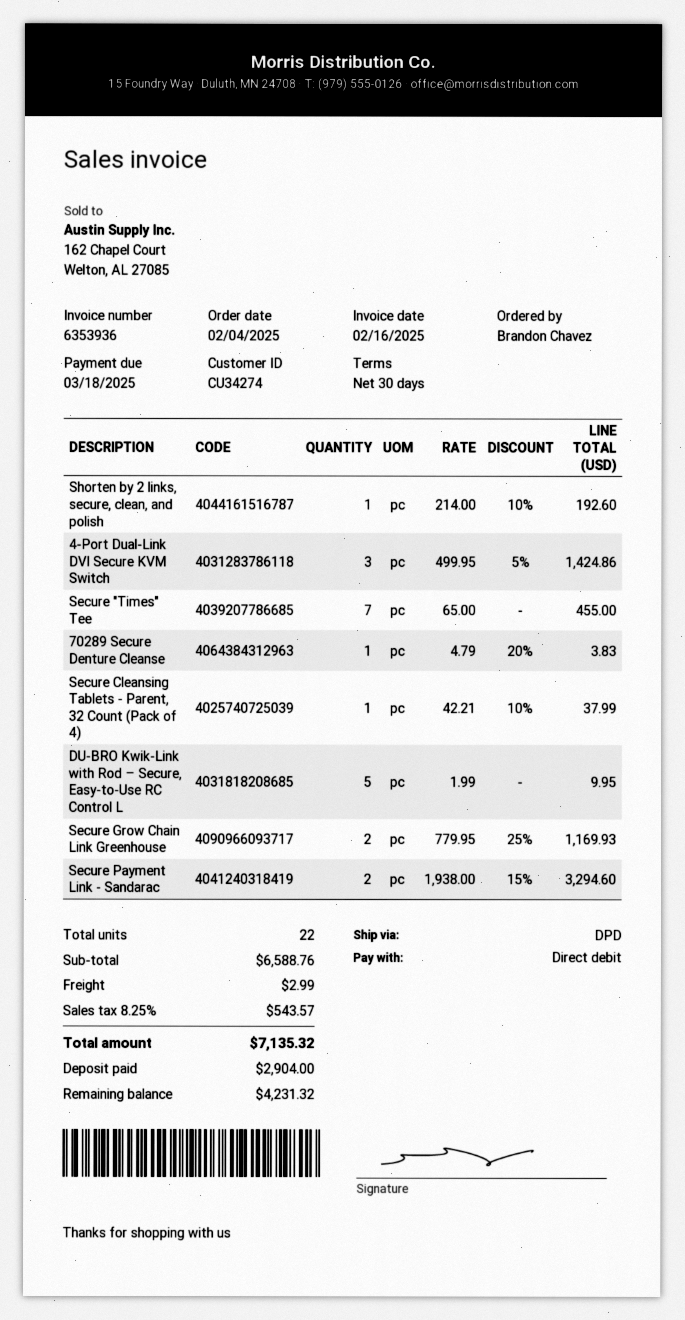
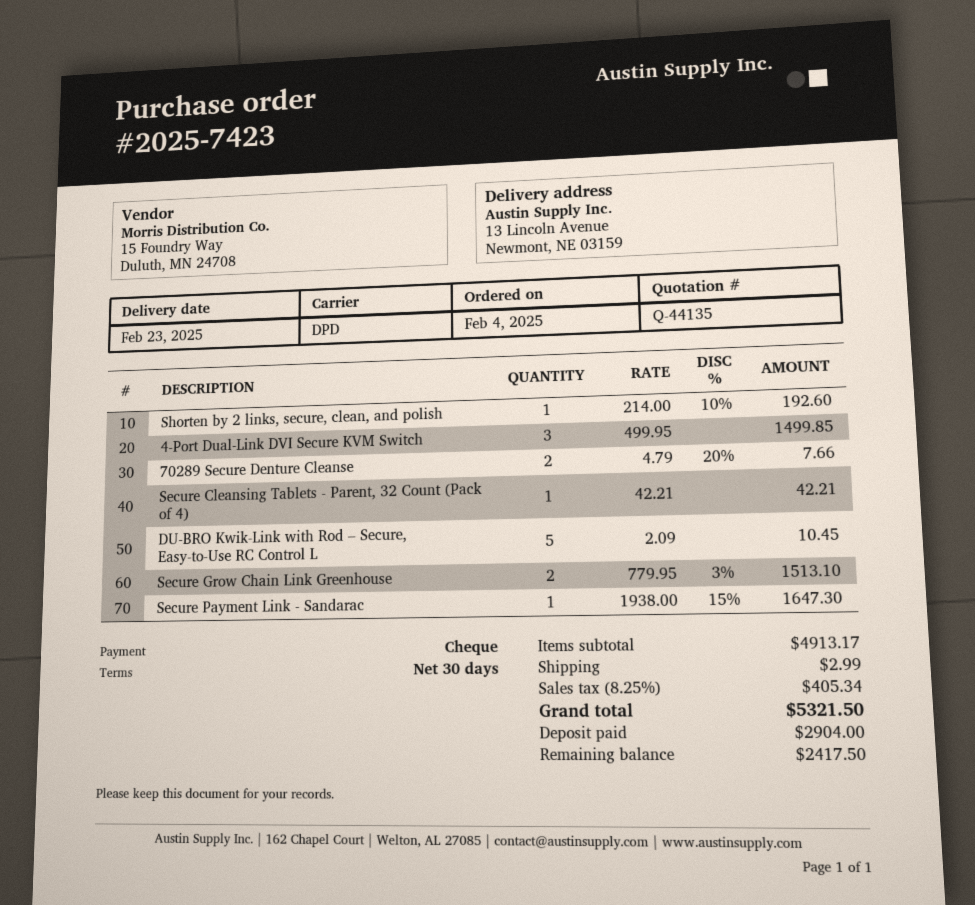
payment method: direct debit -> cheque
4-Port Dual-Link DVI Secure KVM Switch: 3 x 499.95 - 5% = 1424.86 -> 3 x 499.95 = 1499.85
Secure "Times" Tee: 7 x 65.00 = 455.00 -> none
70289 Secure Denture Cleanse: 1 x 4.79 - 20% = 3.83 -> 2 x 4.79 - 20% = 7.66
Secure Cleansing Tablets - Parent, 32 Count (Pack of 4): 1 x 42.21 - 10% = 37.99 -> 1 x 42.21 = 42.21
DU-BRO Kwik-Link with Rod – Secure, Easy-to-Use RC Control L: 5 x 1.99 = 9.95 -> 5 x 2.09 = 10.45
Secure Grow Chain Link Greenhouse: 2 x 779.95 - 25% = 1169.93 -> 2 x 779.95 - 3% = 1513.10
Secure Payment Link - Sandarac: 2 x 1938.00 - 15% = 3294.60 -> 1 x 1938.00 - 15% = 1647.30
subtotal: 6588.76 -> 4913.17
tax: 8.25% = 543.57 -> 8.25% = 405.34
total: 7135.32 -> 5321.50
balance: 4231.32 -> 2417.50

